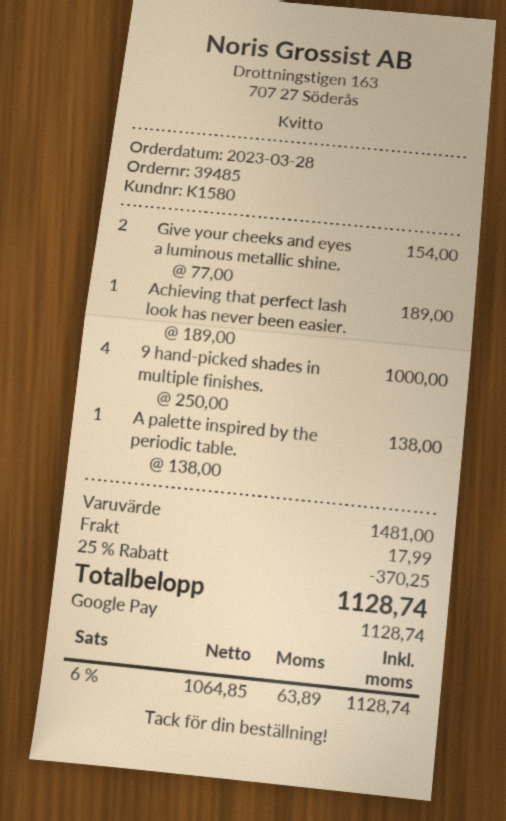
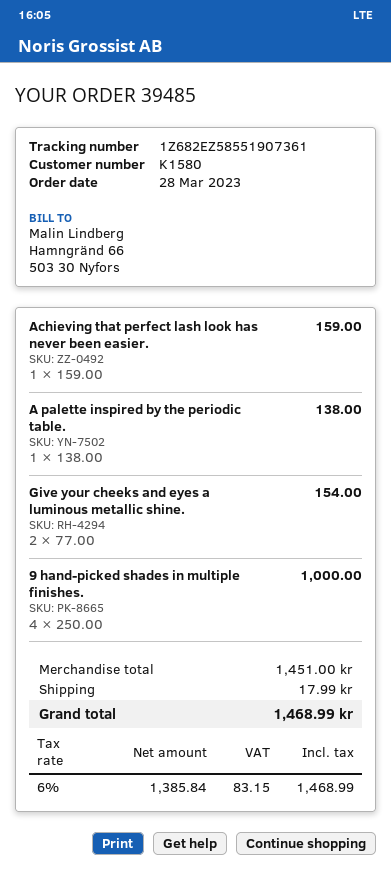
Achieving that perfect lash look has never been easier.: 1 x 189.00 = 189.00 -> 1 x 159.00 = 159.00
subtotal: 1481.00 -> 1451.00
discount: 25% = 370.25 -> none
net: 1064.85 -> 1385.84
tax: 6% = 63.89 -> 6% = 83.15
total: 1128.74 -> 1468.99

